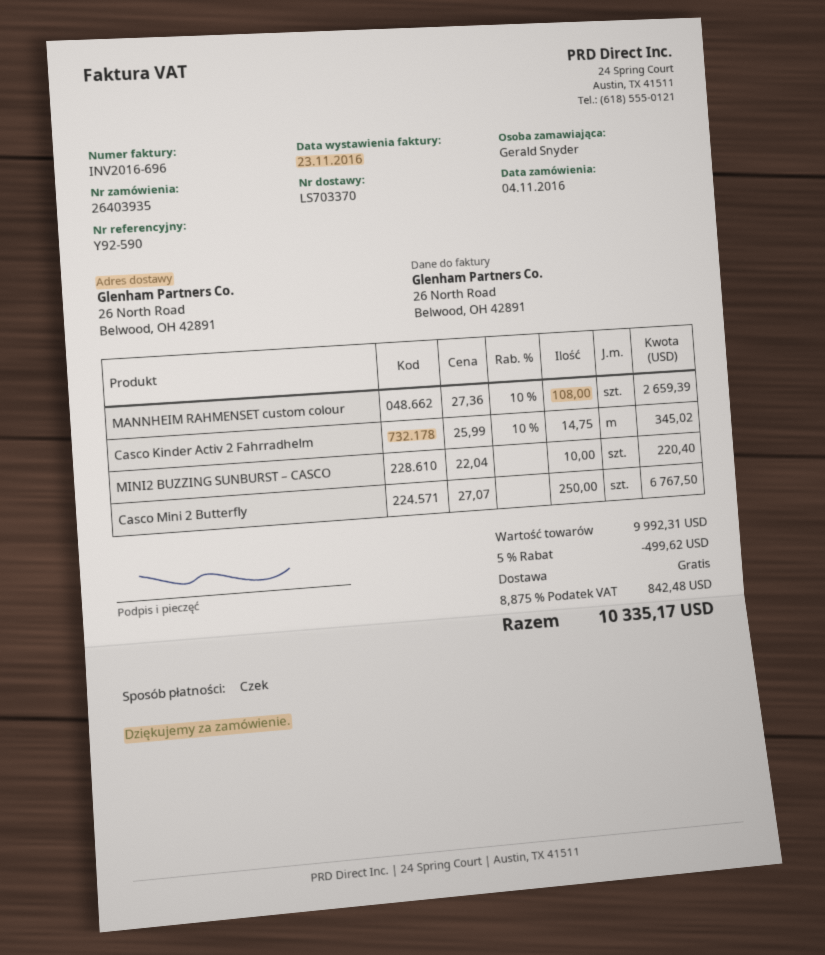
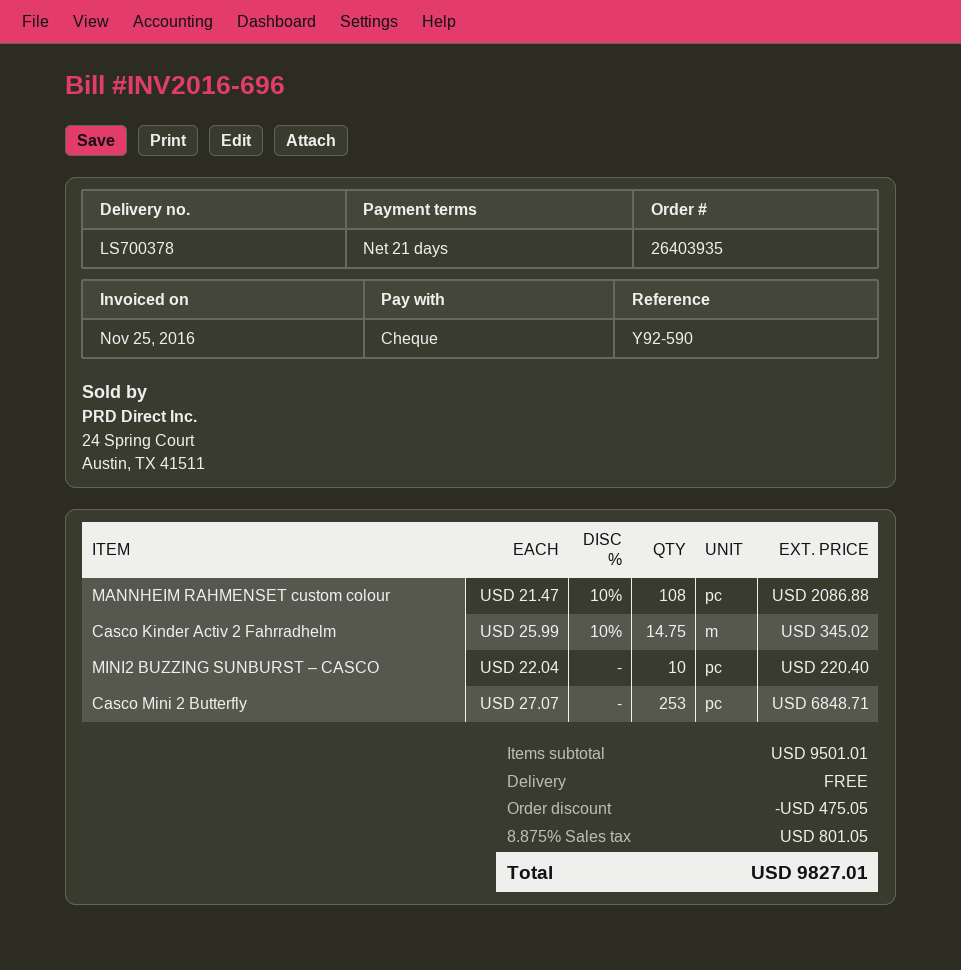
delivery note number: LS703370 -> LS700378
invoice date: 2016-11-23 -> 2016-11-25
MANNHEIM RAHMENSET custom colour: 108 x 27.36 - 10% = 2659.39 -> 108 x 21.47 - 10% = 2086.88
Casco Mini 2 Butterfly: 250 x 27.07 = 6767.50 -> 253 x 27.07 = 6848.71
subtotal: 9992.31 -> 9501.01
discount: 499.62 -> 475.05
tax: 8.875% = 842.48 -> 8.875% = 801.05
total: 10335.17 -> 9827.01

